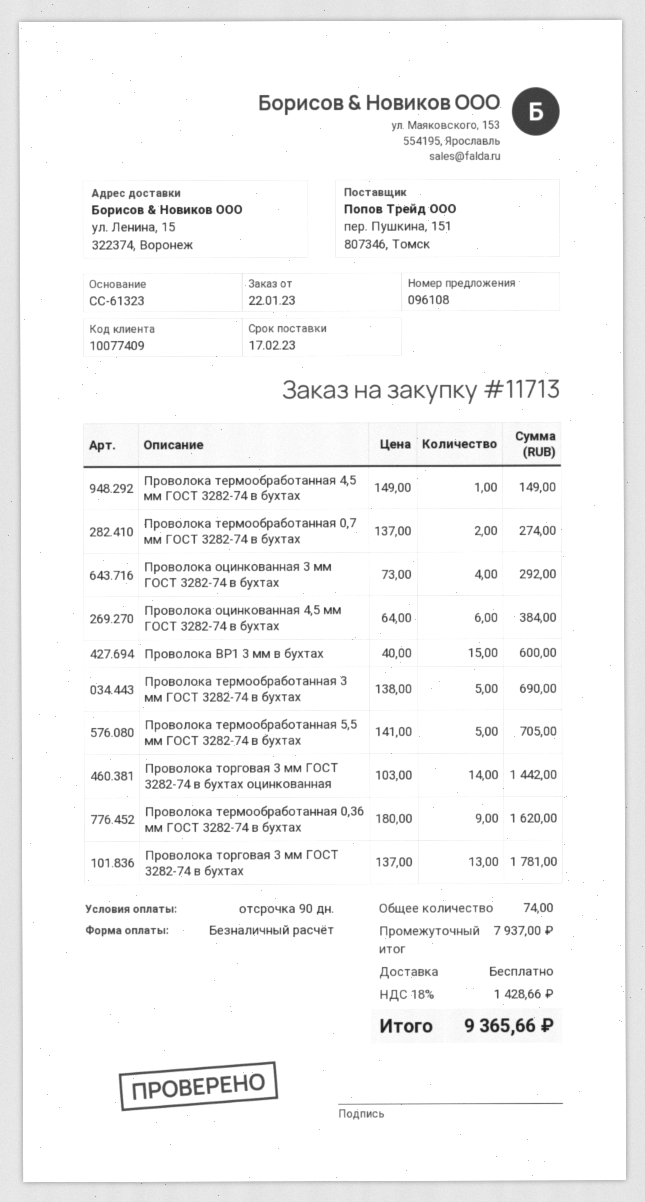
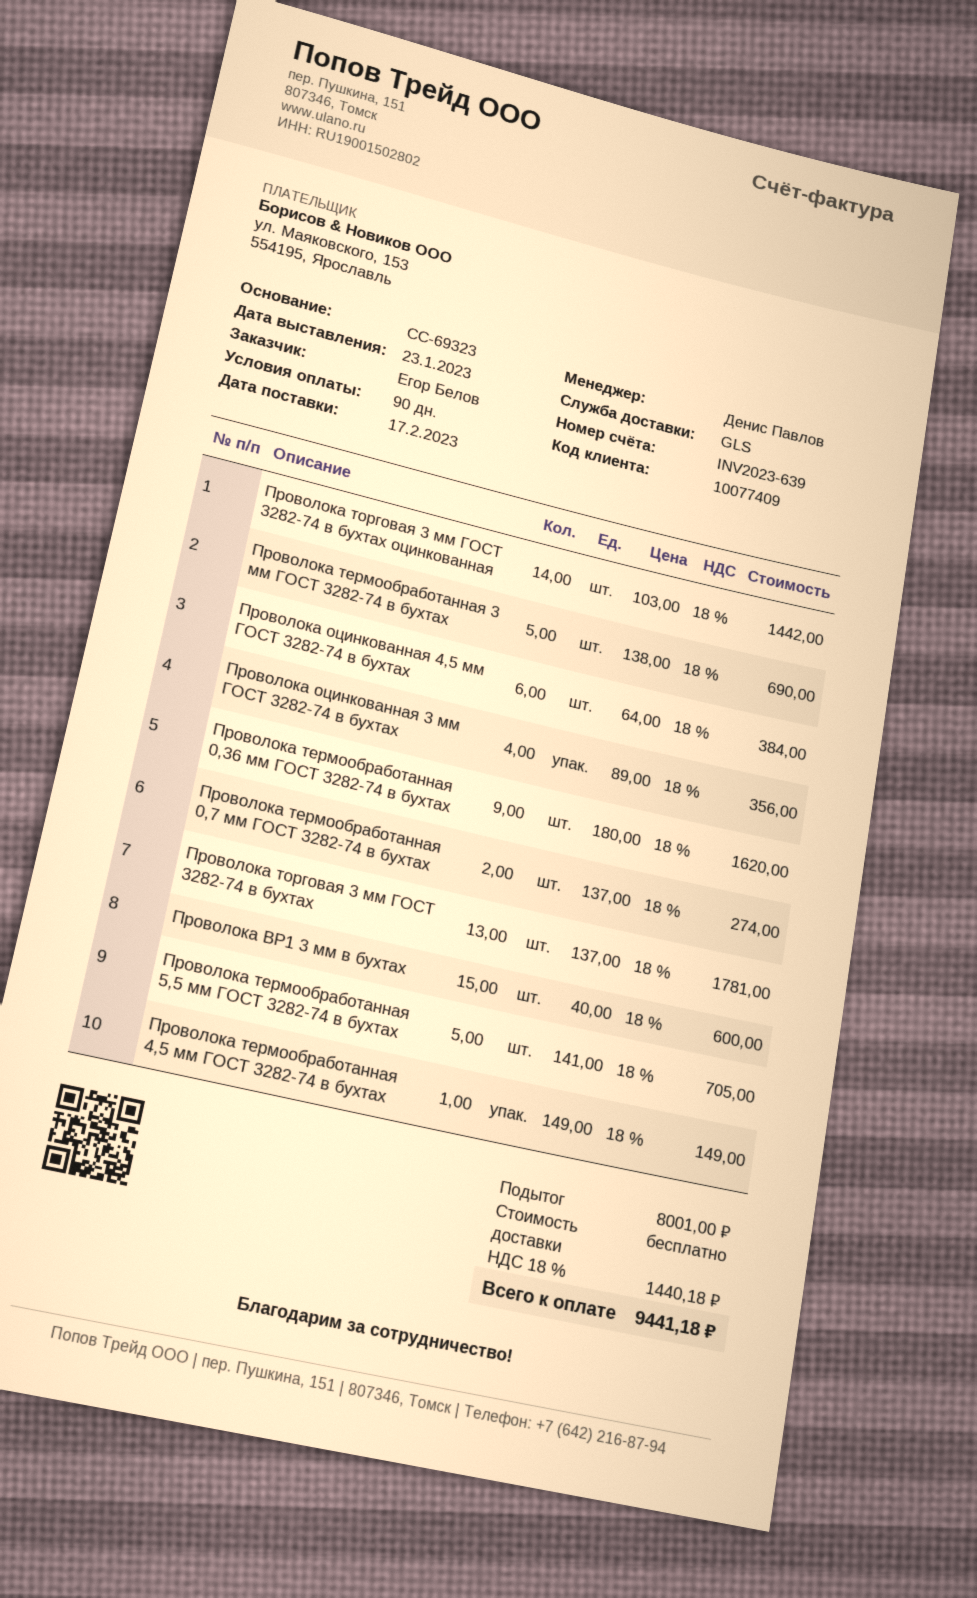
reference: CC-61323 -> CC-69323
Проволока оцинкованная 3 мм ГОСТ 3282-74 в бухтах: 4 x 73.00 = 292.00 -> 4 x 89.00 = 356.00
subtotal: 7937.00 -> 8001.00
tax: 18% = 1428.66 -> 18% = 1440.18
total: 9365.66 -> 9441.18

